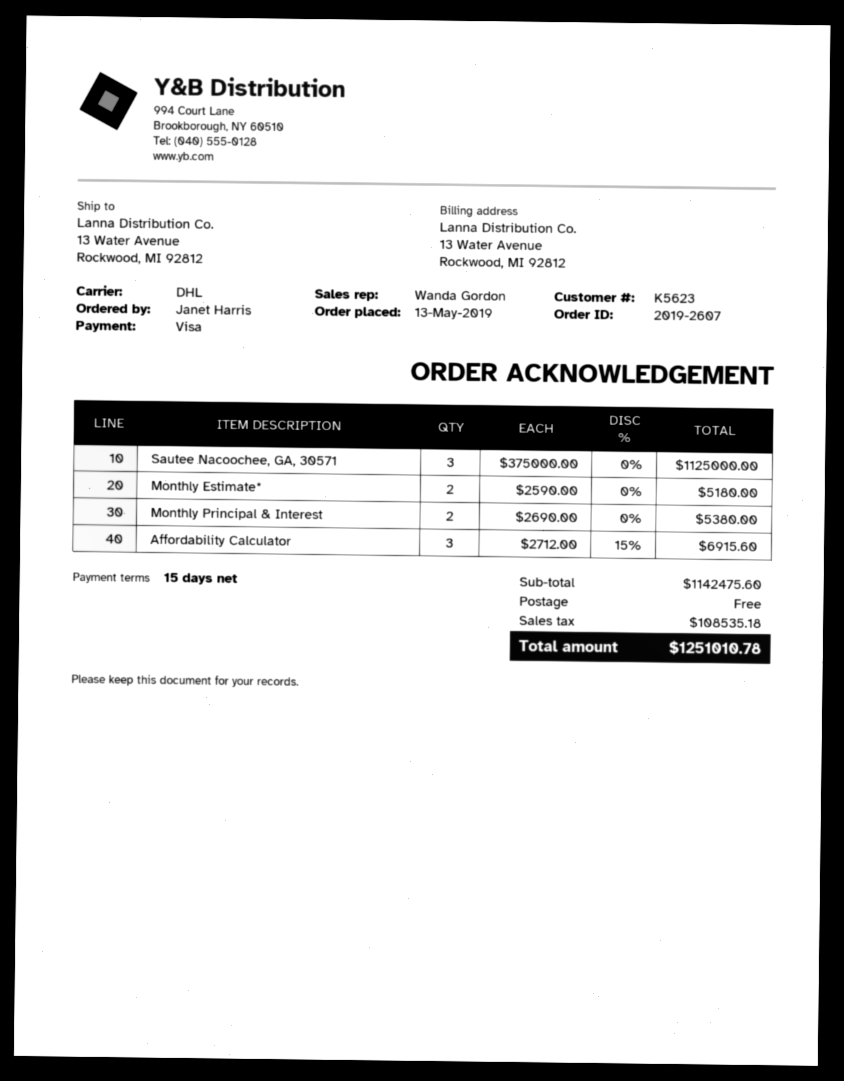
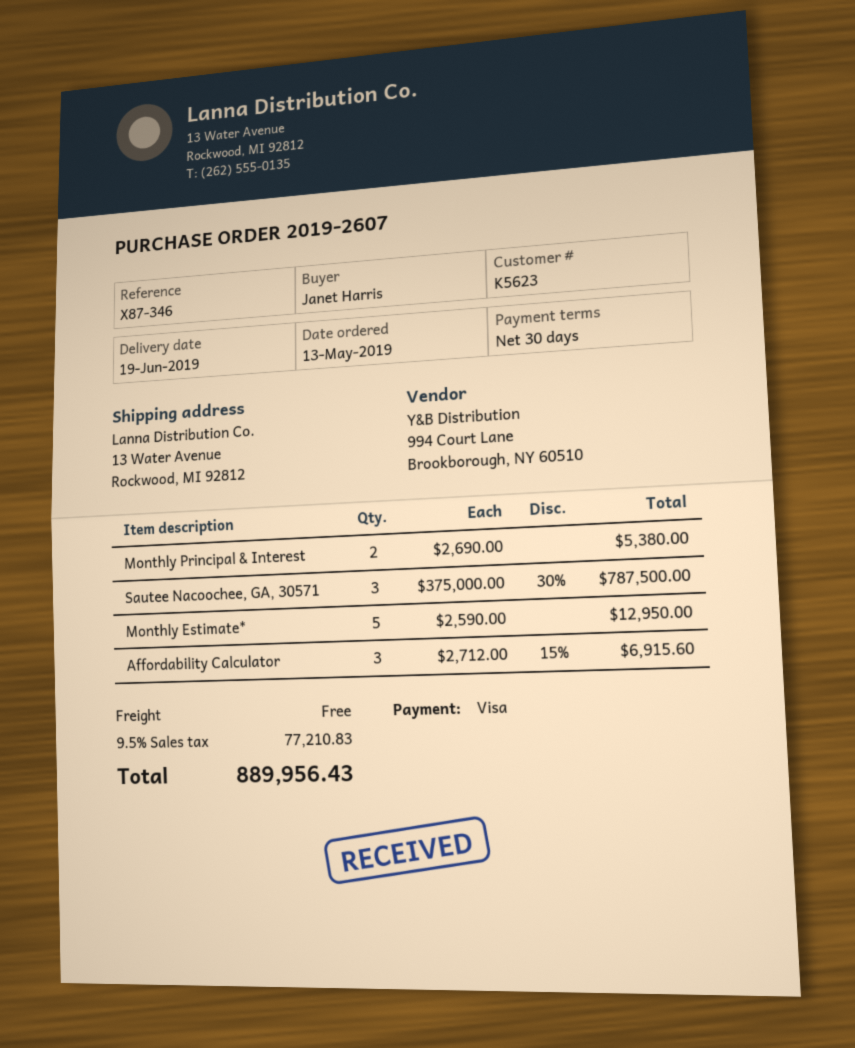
payment terms: 15 days -> 30 days
Sautee Nacoochee, GA, 30571: 3 x 375000.00 = 1125000.00 -> 3 x 375000.00 - 30% = 787500.00
Monthly Estimate*: 2 x 2590.00 = 5180.00 -> 5 x 2590.00 = 12950.00
tax: 108535.18 -> 77210.83
total: 1251010.78 -> 889956.43

